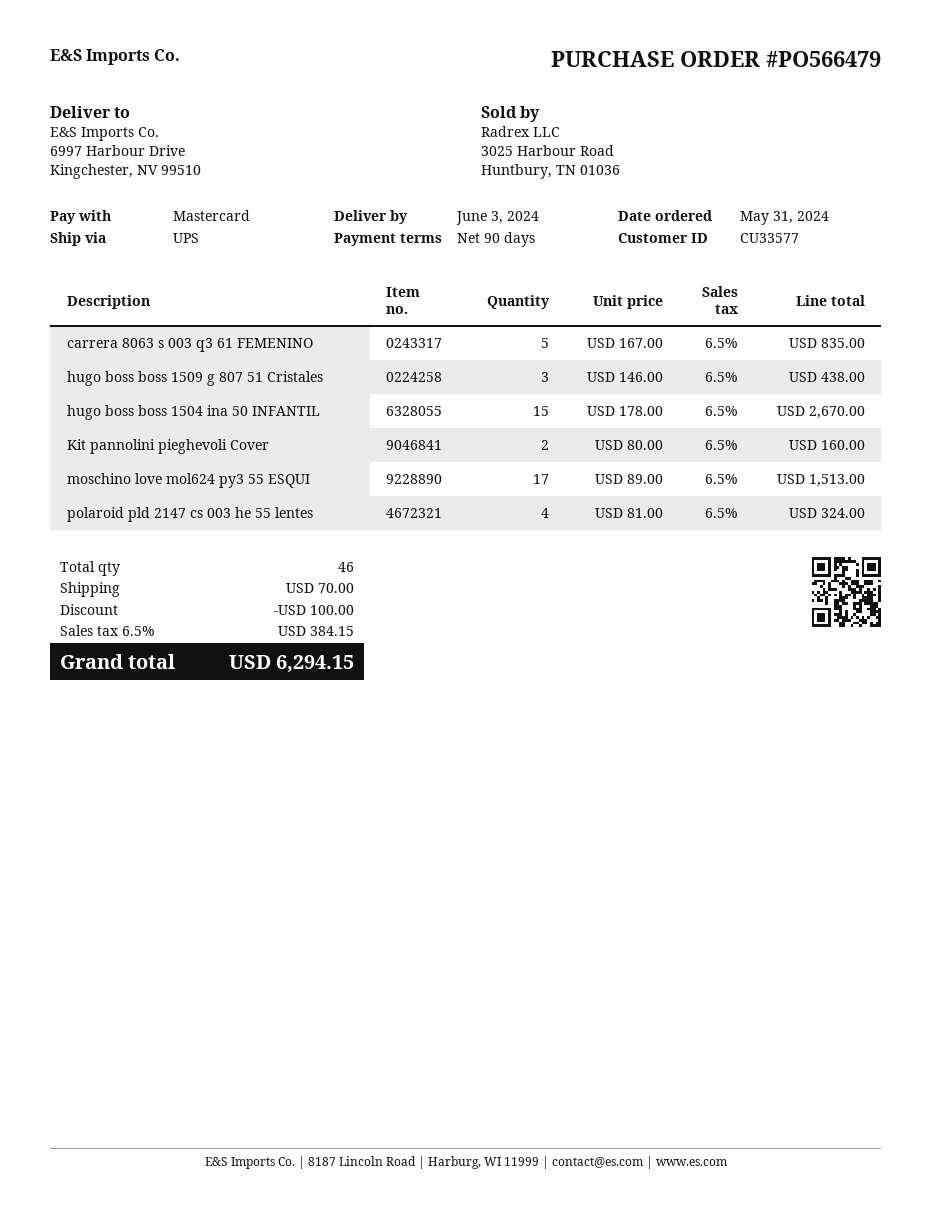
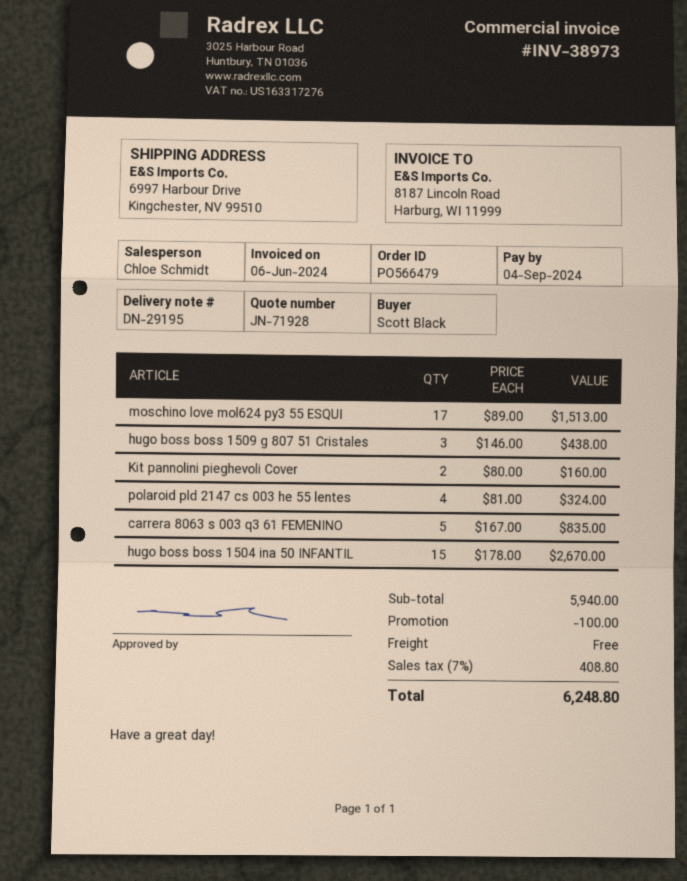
shipping: 70.00 -> 0.00
tax: 6.5% = 384.15 -> 7% = 408.80
total: 6294.15 -> 6248.80

